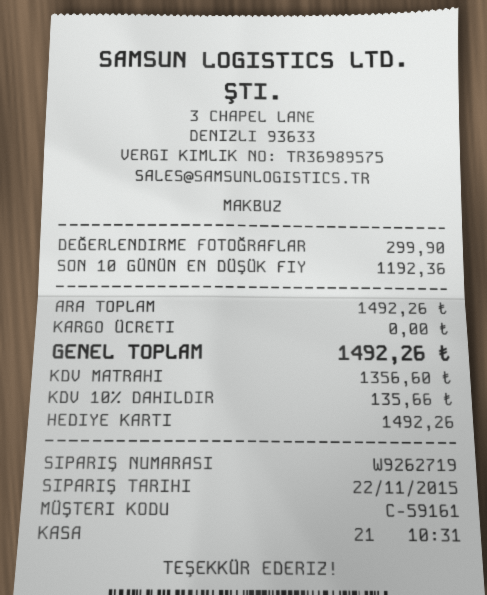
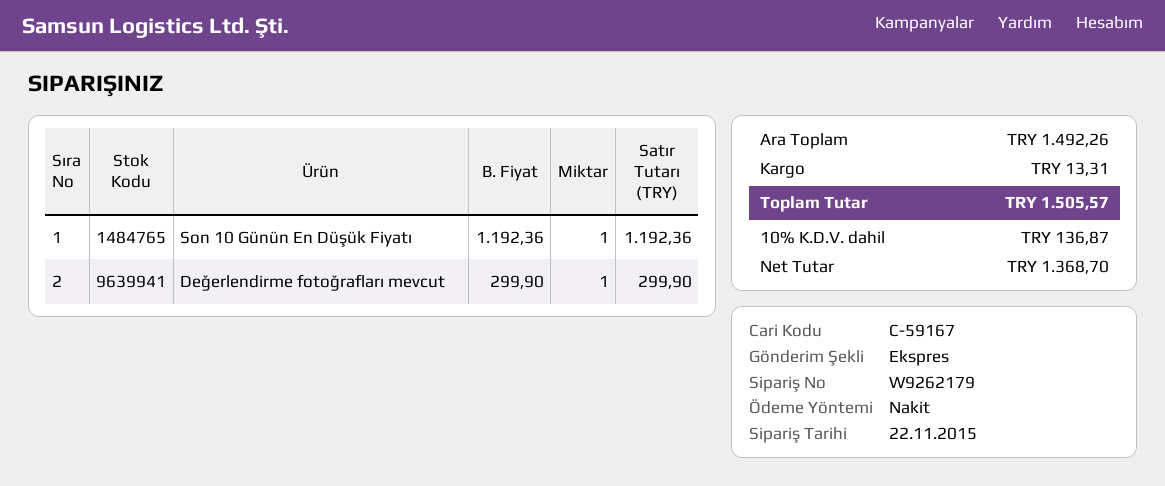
order number: W9262719 -> W9262179
customer number: C-59161 -> C-59167
payment method: gift card -> cash
shipping: 0.00 -> 13.31
net: 1356.60 -> 1368.70
tax: 10% = 135.66 -> 10% = 136.87
total: 1492.26 -> 1505.57

